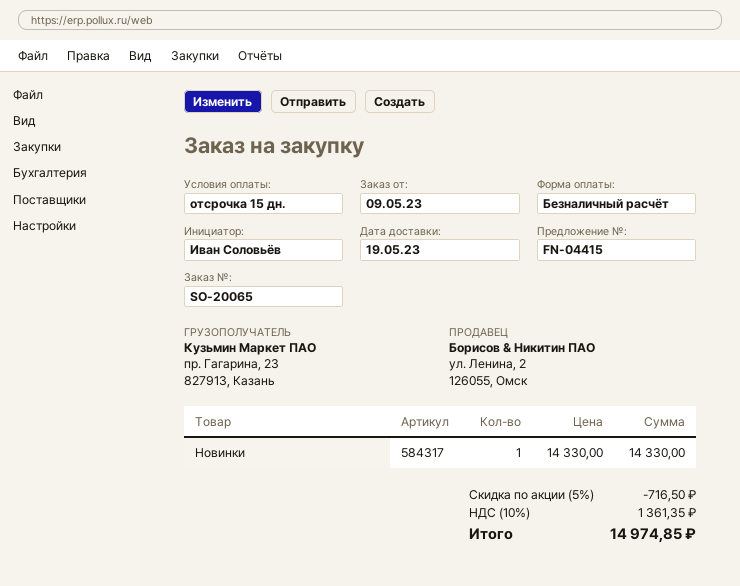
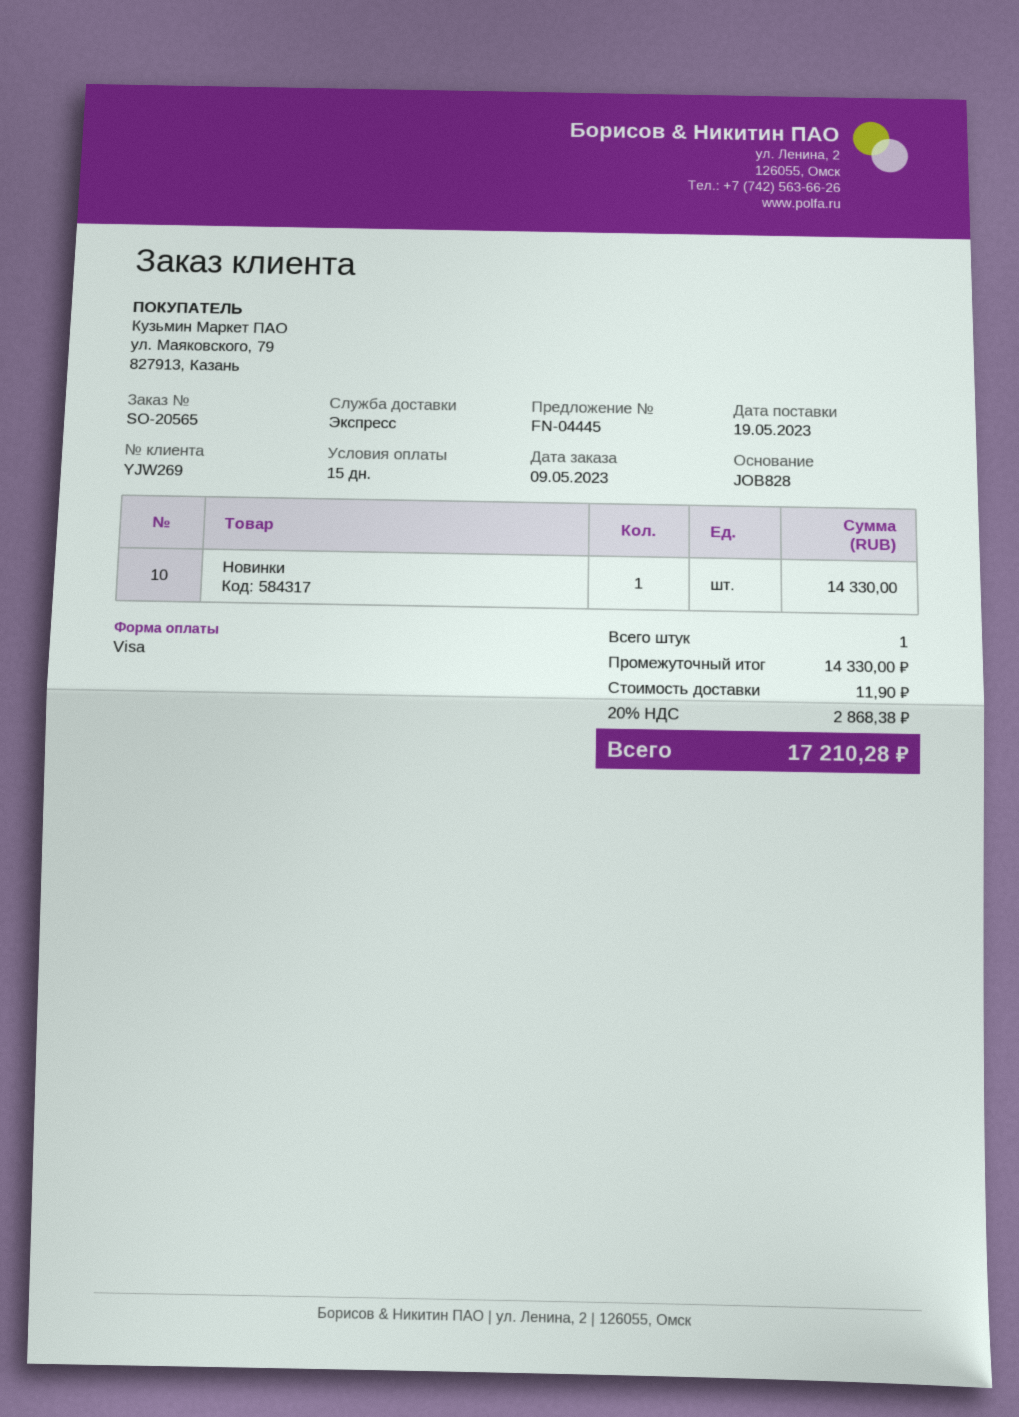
quote number: FN-04415 -> FN-04445
order number: SO-20065 -> SO-20565
payment method: bank transfer -> Visa
discount: 5% = 716.50 -> none
shipping: none -> 11.90
tax: 10% = 1361.35 -> 20% = 2868.38
total: 14974.85 -> 17210.28

